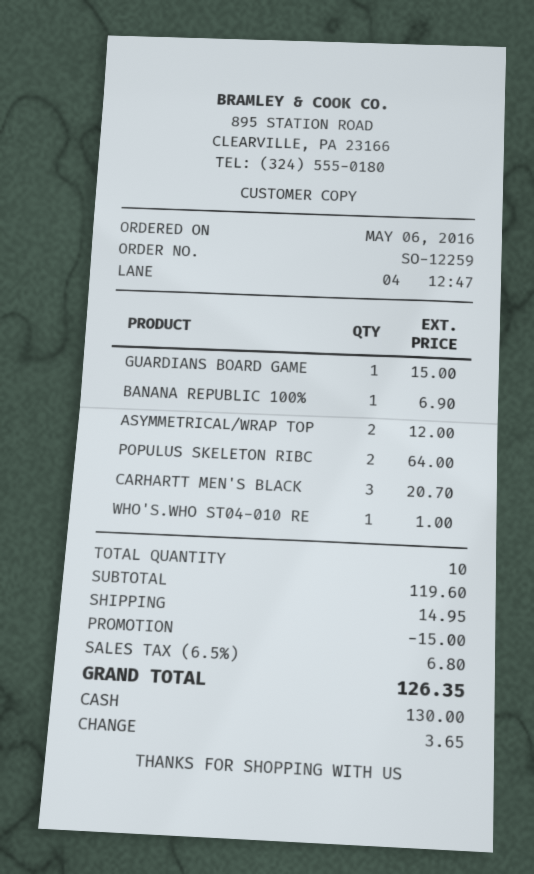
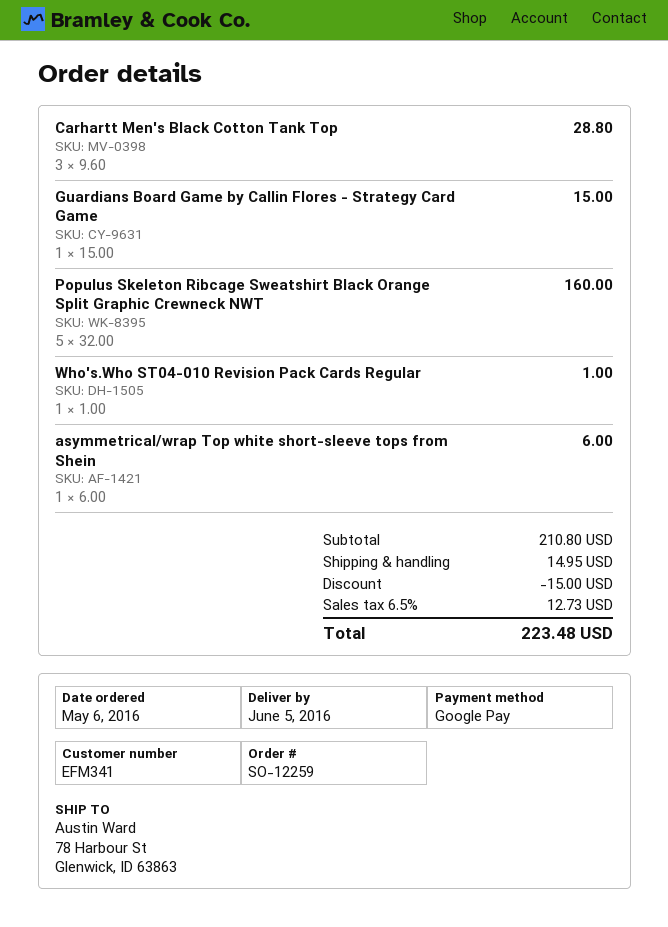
payment method: cash -> Google Pay
BANANA REPUBLIC 100%: 1 for 6.90 -> none
ASYMMETRICAL/WRAP TOP: 2 for 12.00 -> 1 for 6.00
POPULUS SKELETON RIBC: 2 for 64.00 -> 5 for 160.00
CARHARTT MEN'S BLACK: 3 for 20.70 -> 3 for 28.80
subtotal: 119.60 -> 210.80
tax: 6.5% = 6.80 -> 6.5% = 12.73
total: 126.35 -> 223.48

